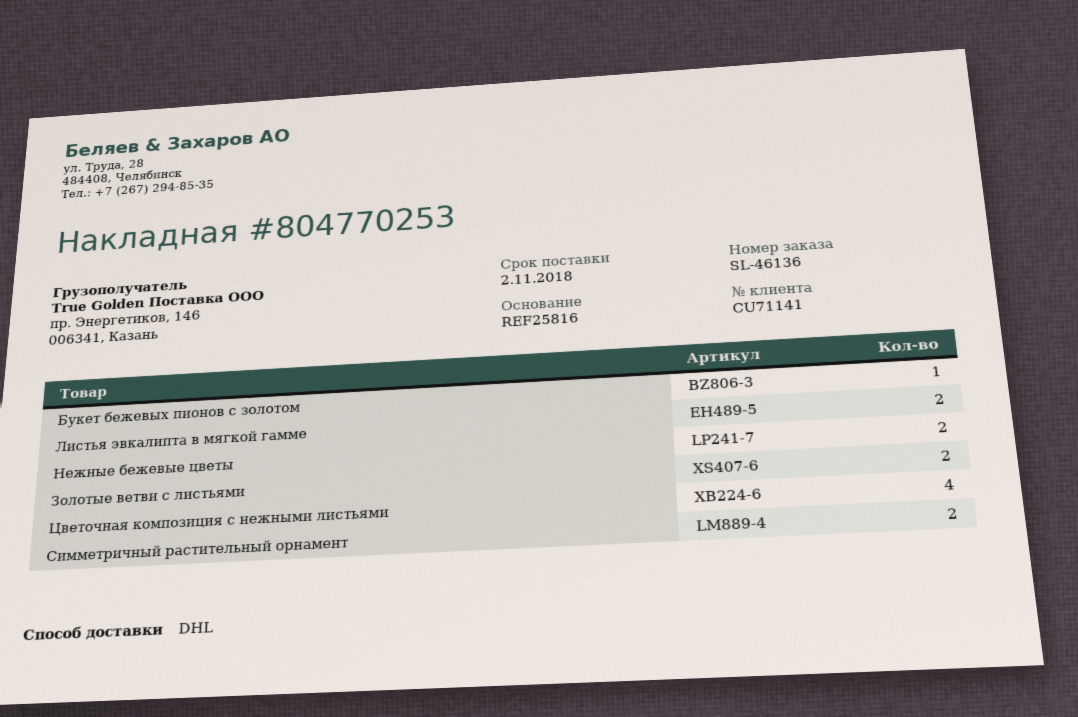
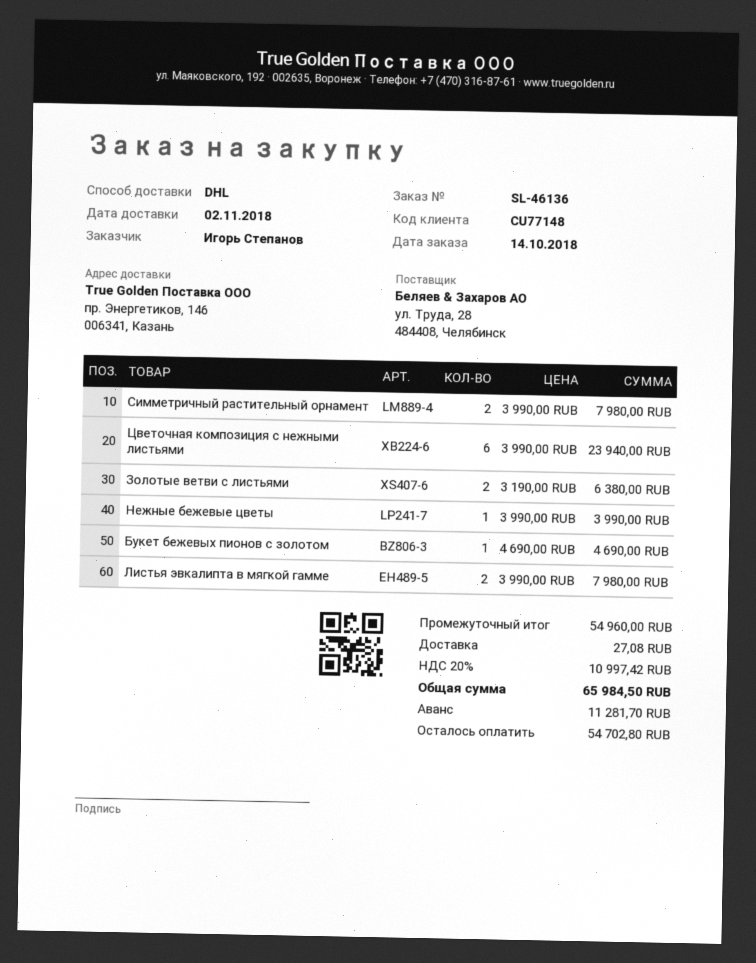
customer number: CU71141 -> CU77148
Нежные бежевые цветы: 2 -> 1
Цветочная композиция с нежными листьями: 4 -> 6

